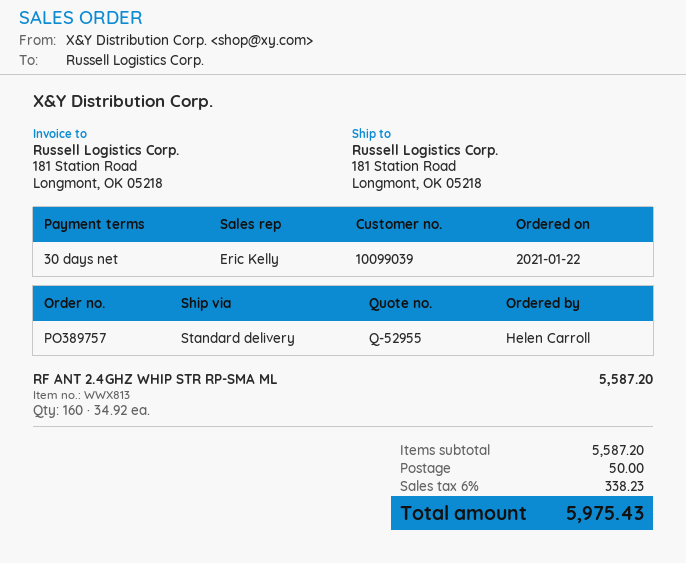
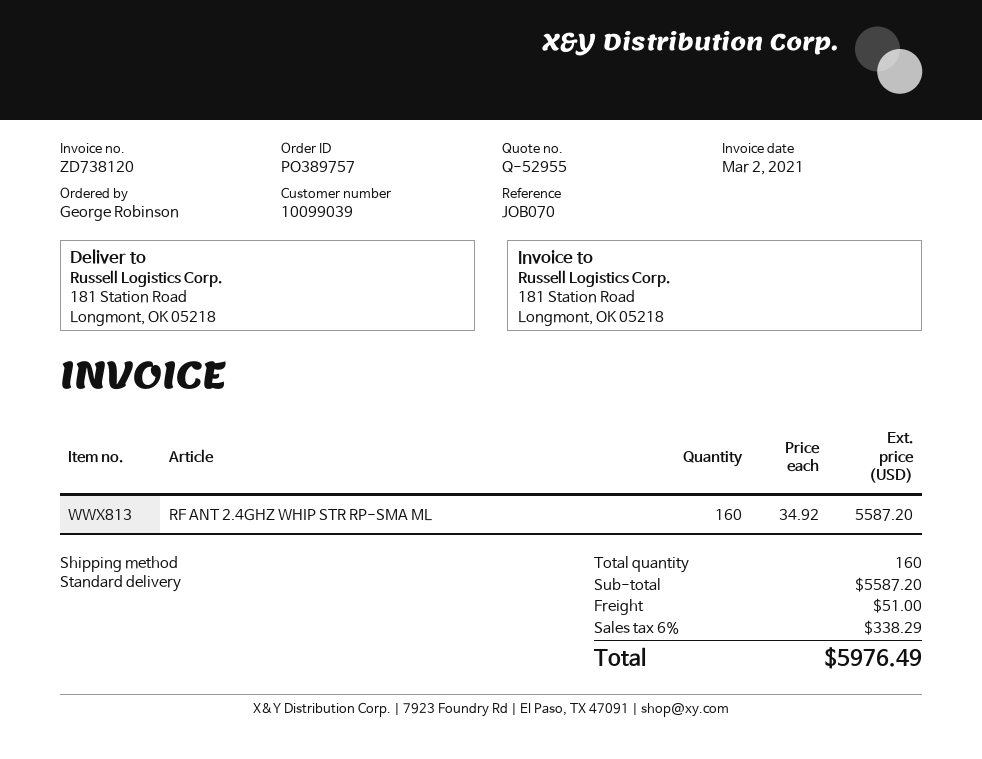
ordered by: Helen Carroll -> George Robinson
shipping: 50.00 -> 51.00
tax: 6% = 338.23 -> 6% = 338.29
total: 5975.43 -> 5976.49

